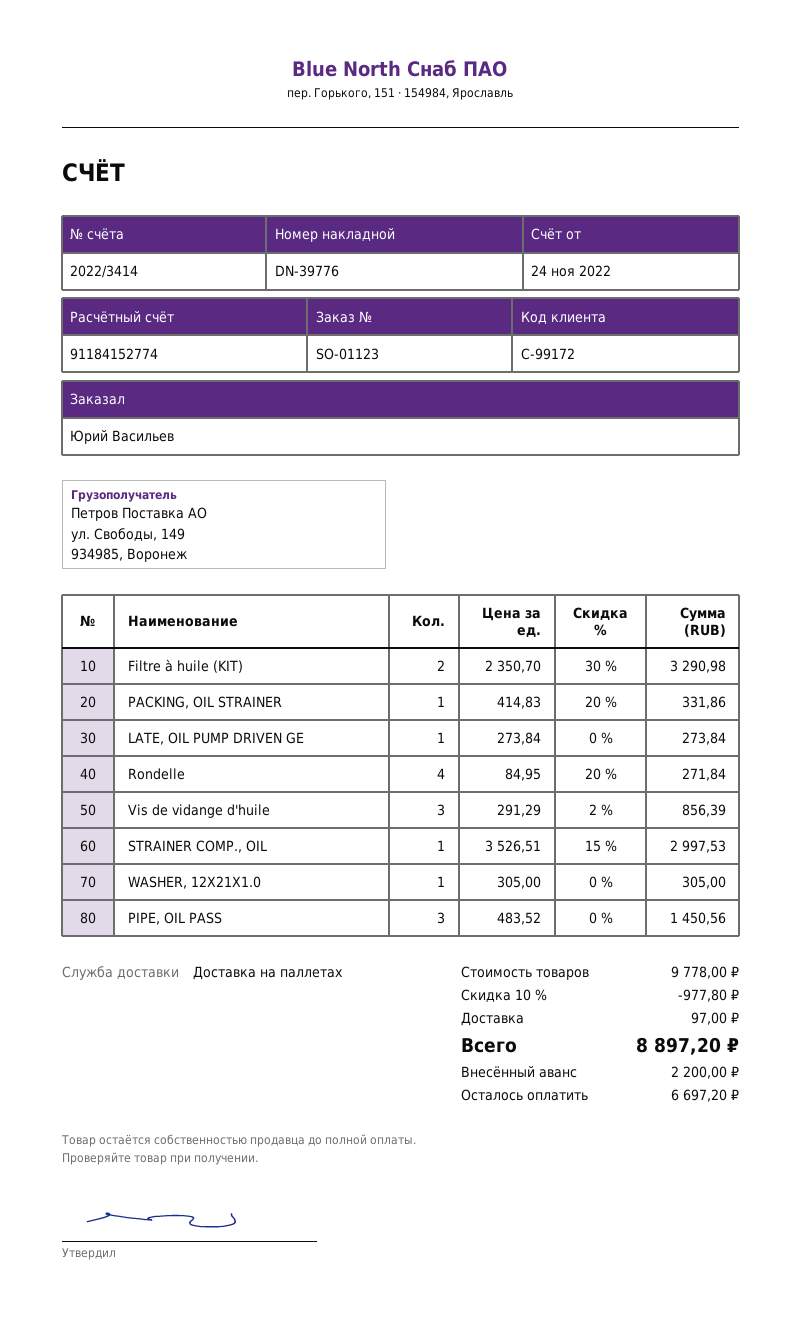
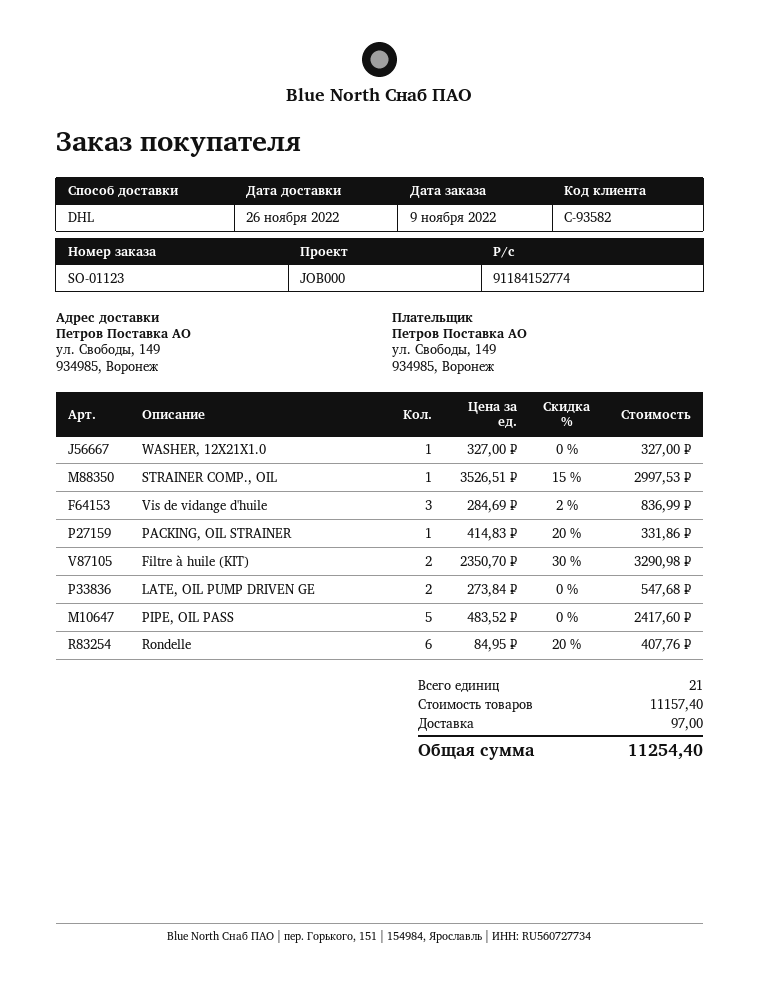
customer number: C-99172 -> C-93582
shipping method: pallet freight -> DHL
LATE, OIL PUMP DRIVEN GE: 1 x 273.84 = 273.84 -> 2 x 273.84 = 547.68
Rondelle: 4 x 84.95 - 20% = 271.84 -> 6 x 84.95 - 20% = 407.76
Vis de vidange d'huile: 3 x 291.29 - 2% = 856.39 -> 3 x 284.69 - 2% = 836.99
WASHER, 12X21X1.0: 1 x 305.00 = 305.00 -> 1 x 327.00 = 327.00
PIPE, OIL PASS: 3 x 483.52 = 1450.56 -> 5 x 483.52 = 2417.60
subtotal: 9778.00 -> 11157.40
discount: 10% = 977.80 -> none
total: 8897.20 -> 11254.40

